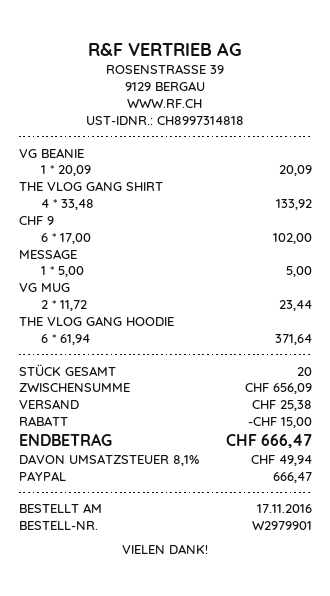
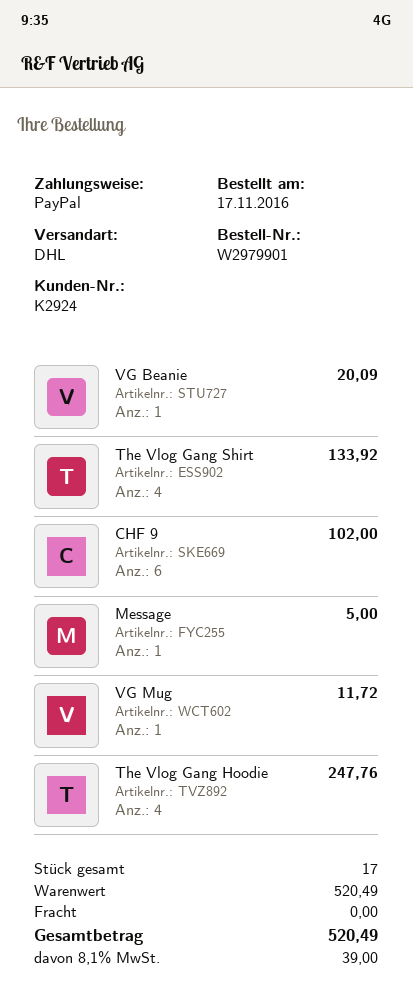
VG MUG: 2 for 23.44 -> 1 for 11.72
THE VLOG GANG HOODIE: 6 for 371.64 -> 4 for 247.76
total quantity: 20 -> 17
subtotal: 656.09 -> 520.49
discount: 15.00 -> none
shipping: 25.38 -> 0.00
tax: 8.1% = 49.94 -> 8.1% = 39.00
total: 666.47 -> 520.49

